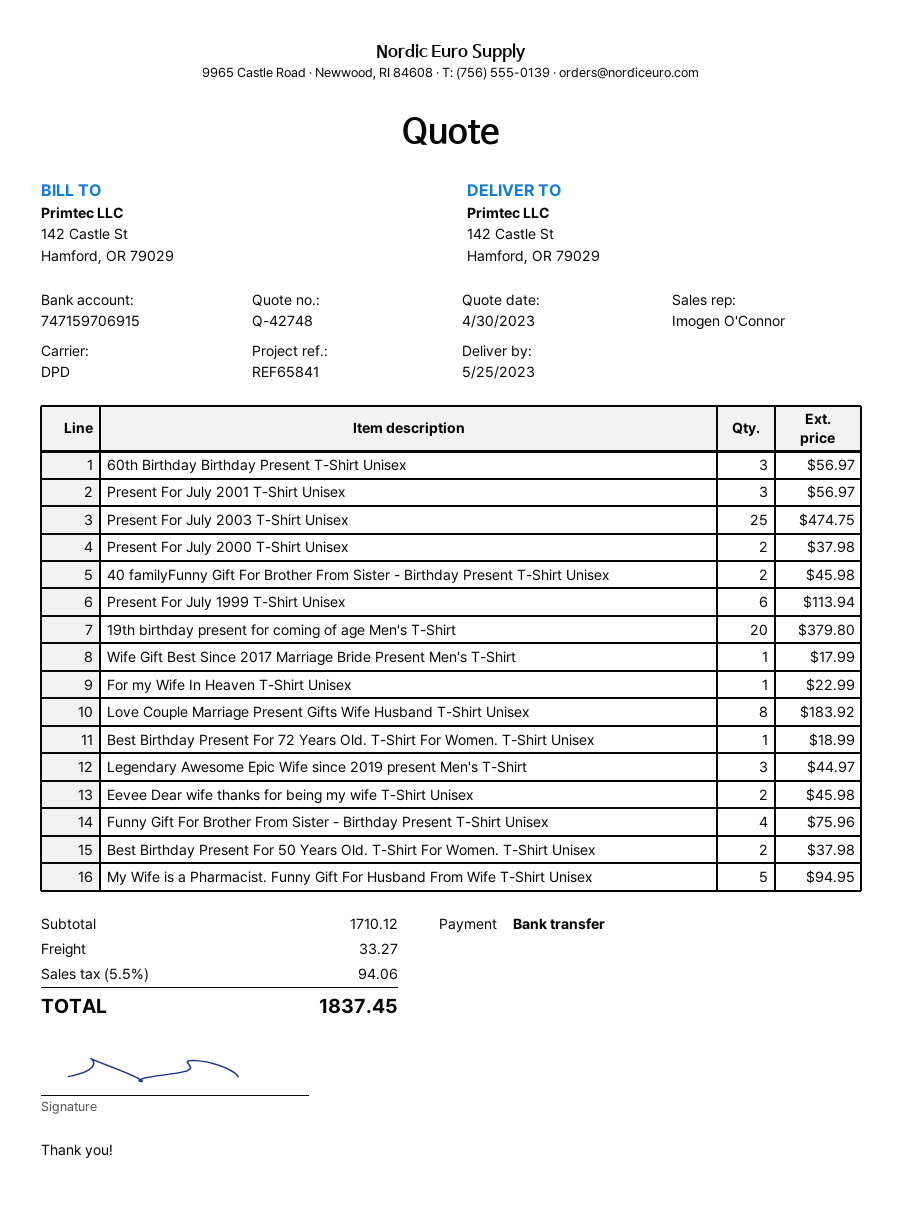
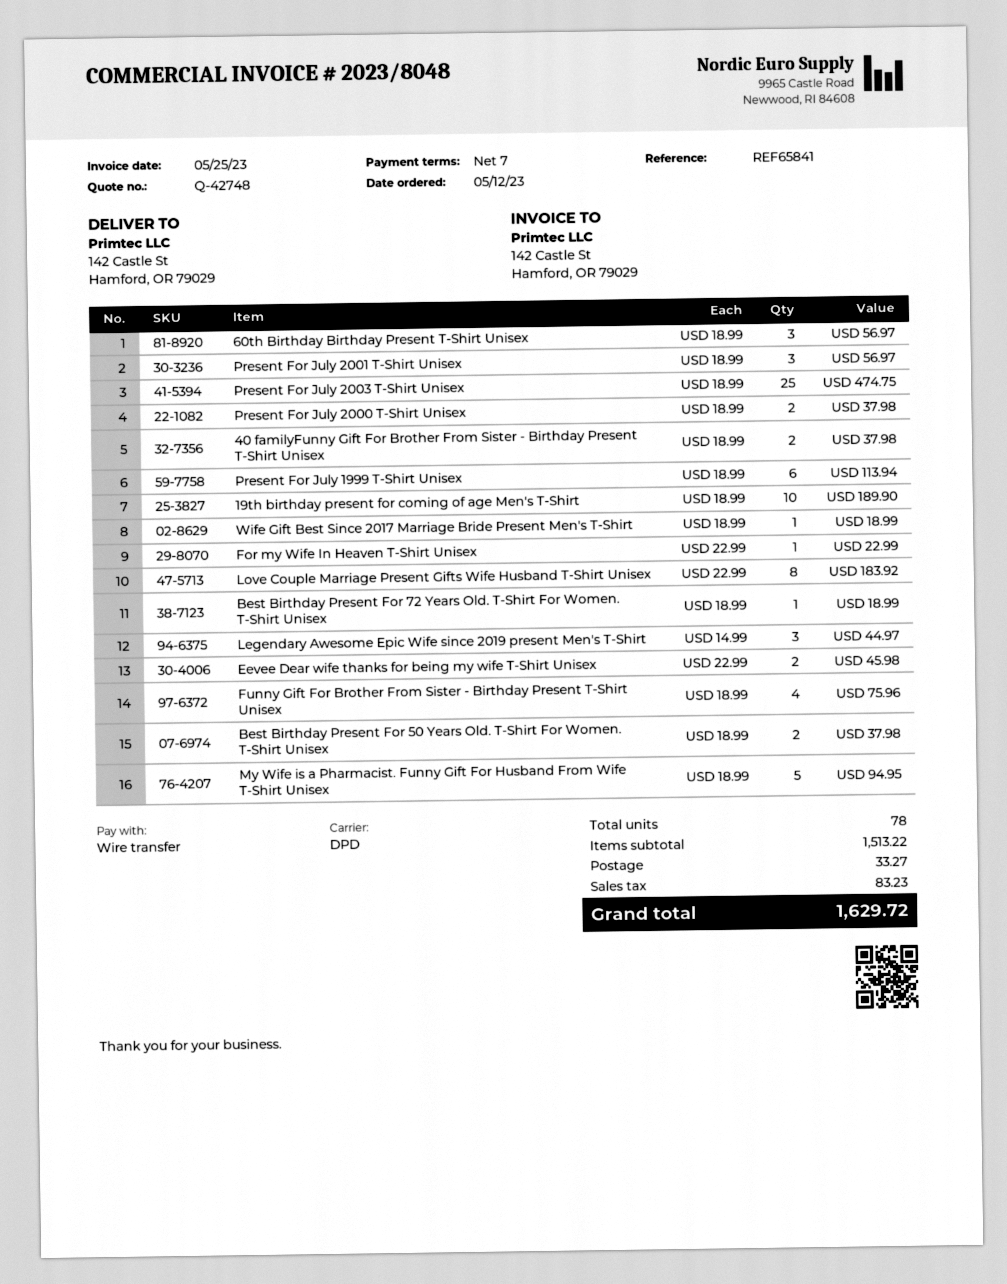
40 familyFunny Gift For Brother From Sister - Birthday Present T-Shirt Unisex: 2 for 45.98 -> 2 for 37.98
19th birthday present for coming of age Men's T-Shirt: 20 for 379.80 -> 10 for 189.90
Wife Gift Best Since 2017 Marriage Bride Present Men's T-Shirt: 1 for 17.99 -> 1 for 18.99
subtotal: 1710.12 -> 1513.22
tax: 94.06 -> 83.23
total: 1837.45 -> 1629.72

